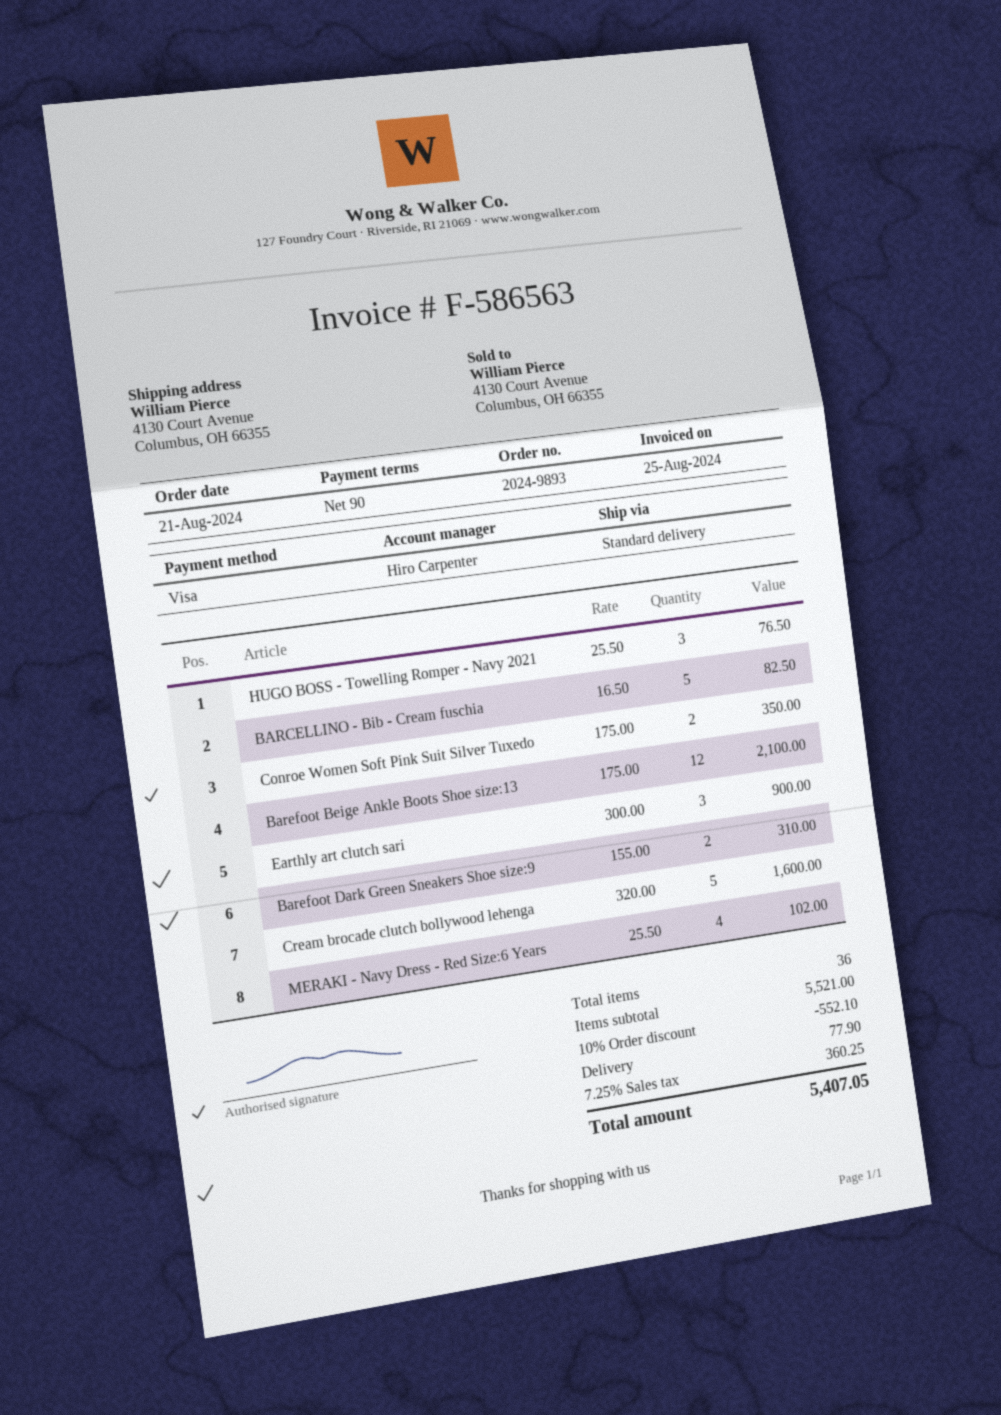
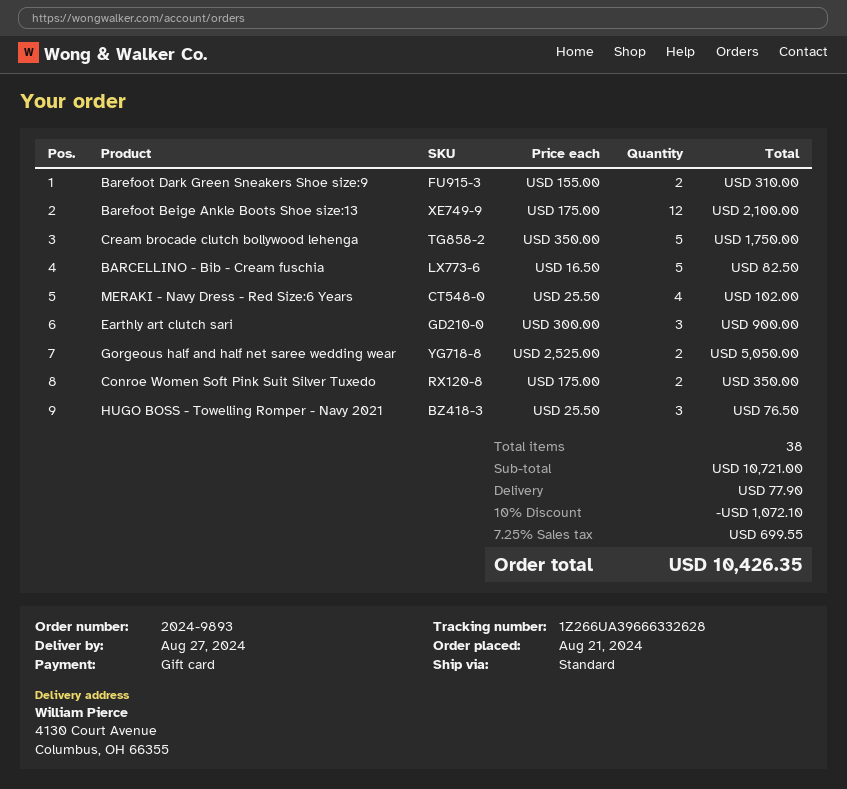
payment method: Visa -> gift card
Cream brocade clutch bollywood lehenga: 5 x 320.00 = 1600.00 -> 5 x 350.00 = 1750.00
Gorgeous half and half net saree wedding wear: none -> 2 x 2525.00 = 5050.00
total quantity: 36 -> 38
subtotal: 5521.00 -> 10721.00
discount: 10% = 552.10 -> 10% = 1072.10
tax: 7.25% = 360.25 -> 7.25% = 699.55
total: 5407.05 -> 10426.35

